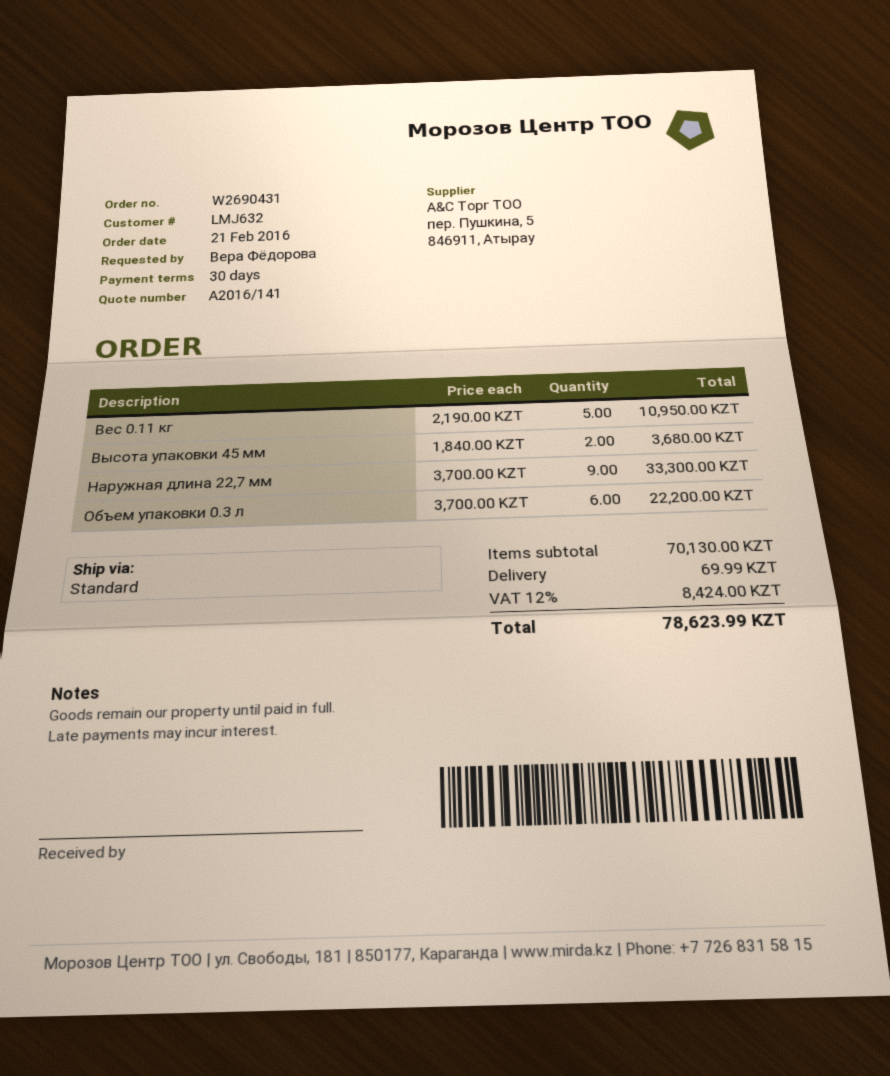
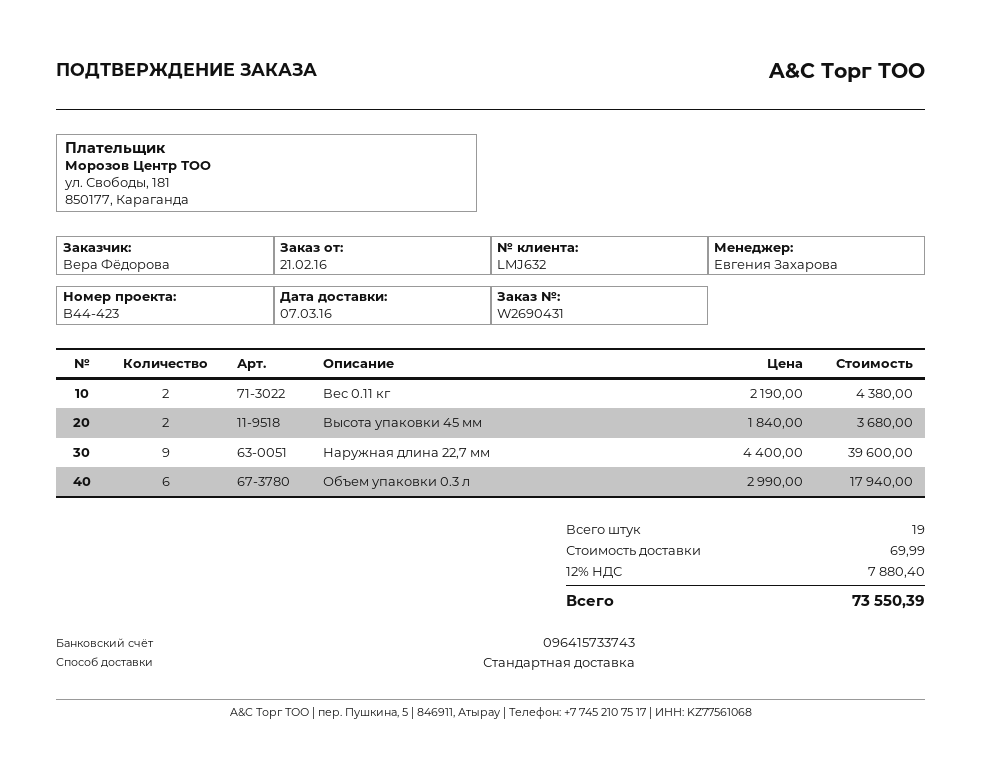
Вес 0.11 кг: 5 x 2190.00 = 10950.00 -> 2 x 2190.00 = 4380.00
Наружная длина 22,7 мм: 9 x 3700.00 = 33300.00 -> 9 x 4400.00 = 39600.00
Объем упаковки 0.3 л: 6 x 3700.00 = 22200.00 -> 6 x 2990.00 = 17940.00
tax: 12% = 8424.00 -> 12% = 7880.40
total: 78623.99 -> 73550.39

